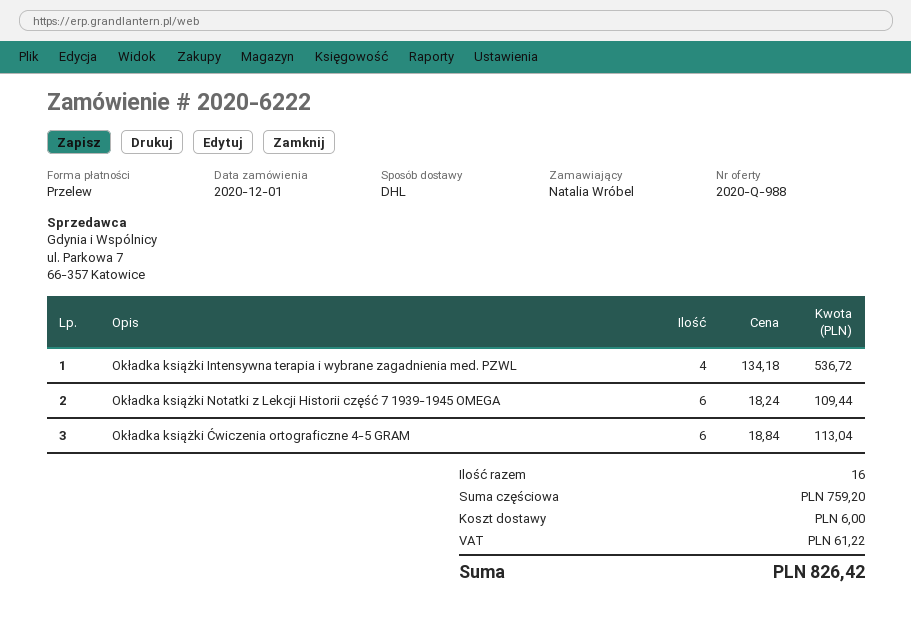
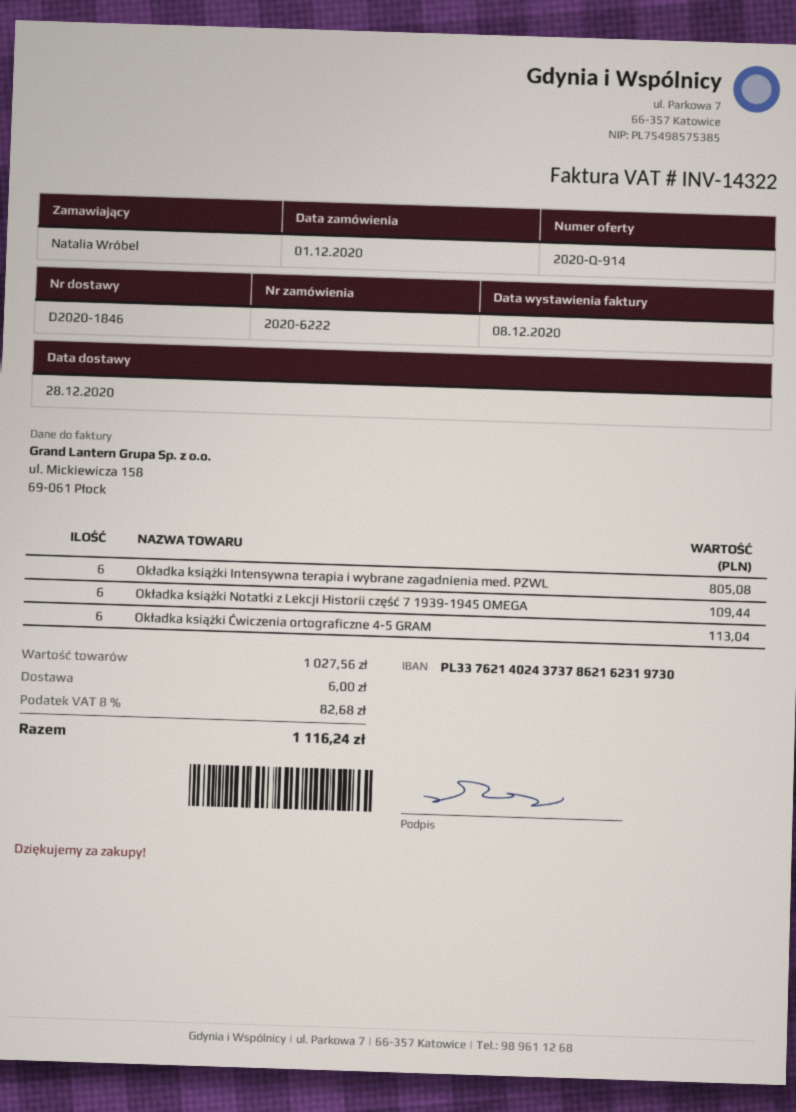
quote number: 2020-Q-988 -> 2020-Q-914
Okładka książki Intensywna terapia i wybrane zagadnienia med. PZWL: 4 for 536.72 -> 6 for 805.08
subtotal: 759.20 -> 1027.56
tax: 61.22 -> 82.68
total: 826.42 -> 1116.24

